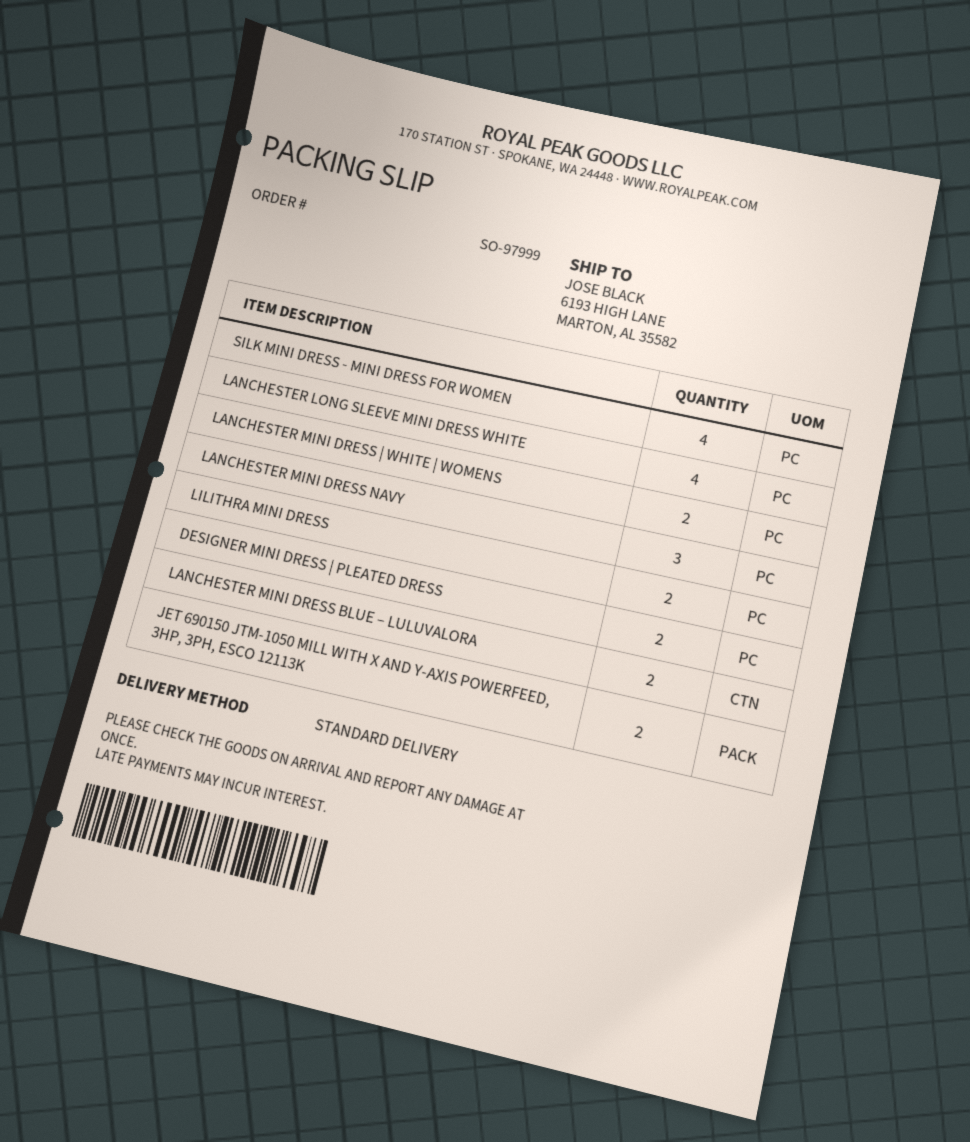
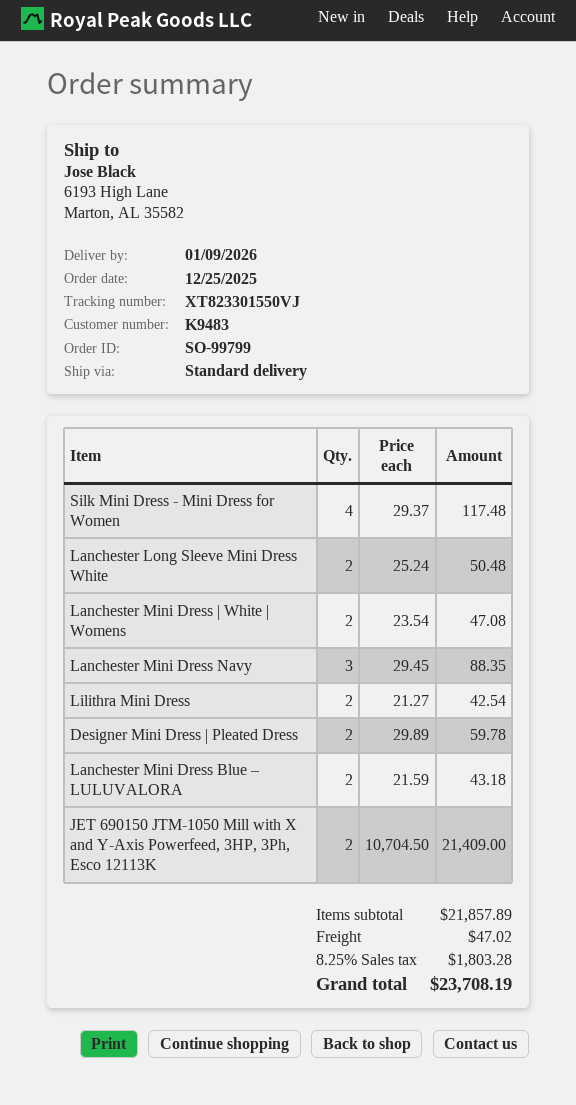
order number: SO-97999 -> SO-99799
LANCHESTER LONG SLEEVE MINI DRESS WHITE: 4 -> 2

